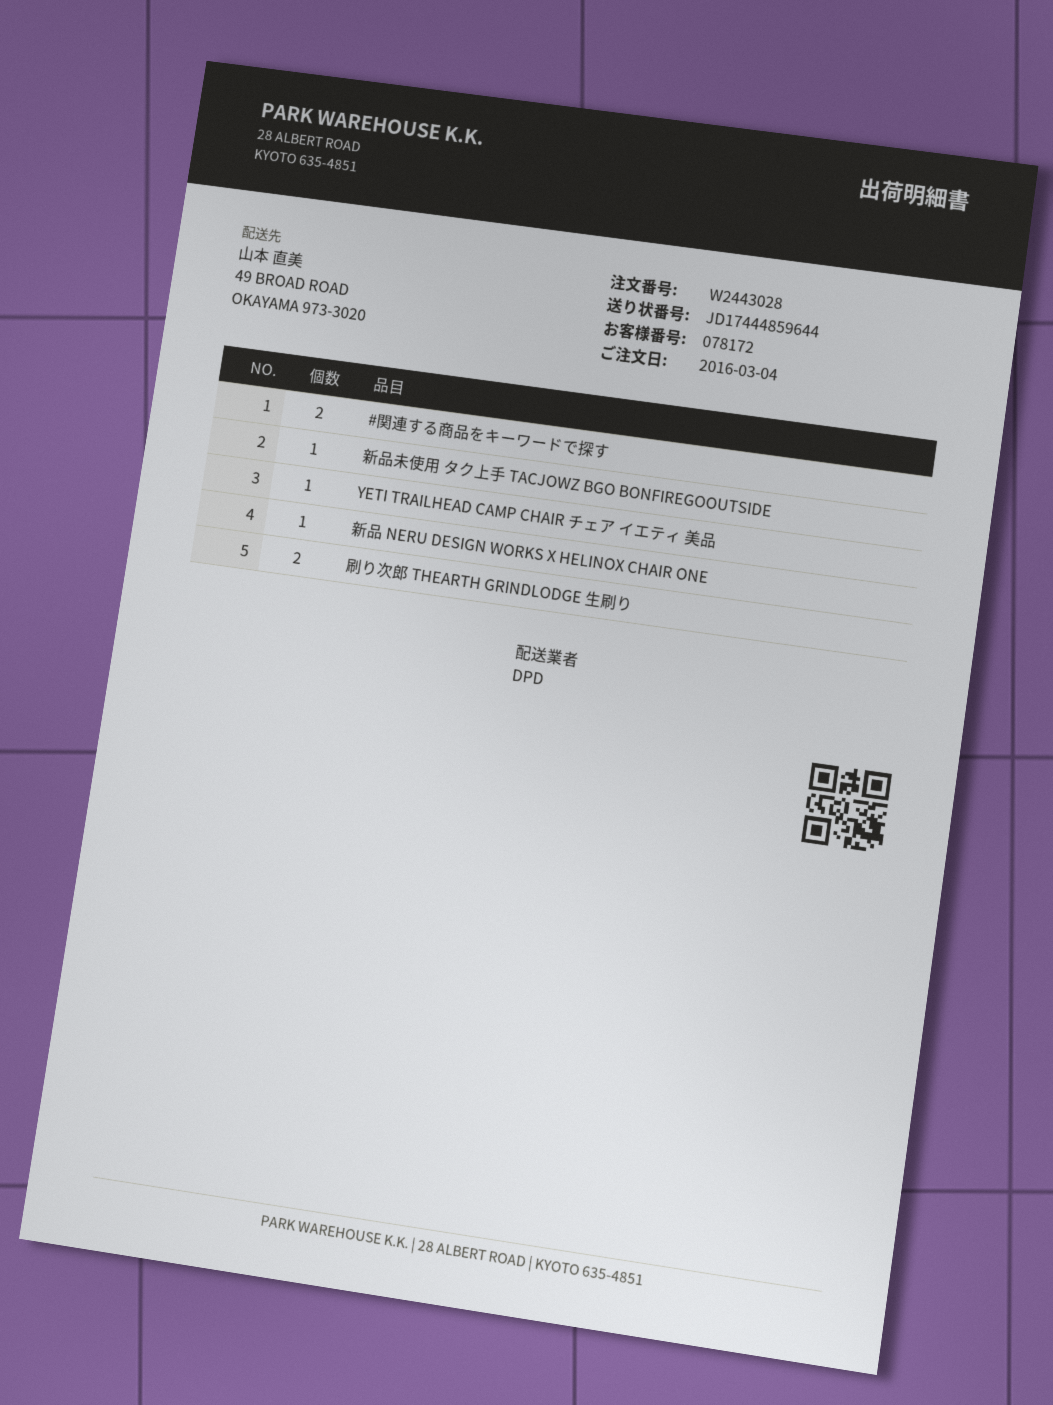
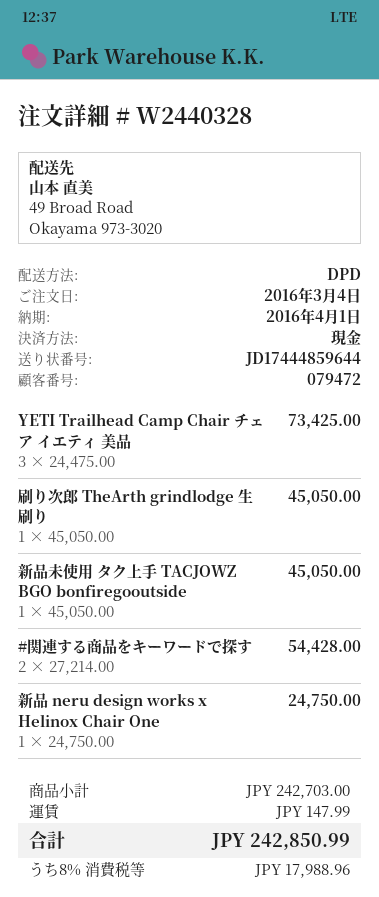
order number: W2443028 -> W2440328
customer number: 078172 -> 079472
YETI TRAILHEAD CAMP CHAIR チェア イエティ 美品: 1 -> 3
刷り次郎 THEARTH GRINDLODGE 生刷り: 2 -> 1

